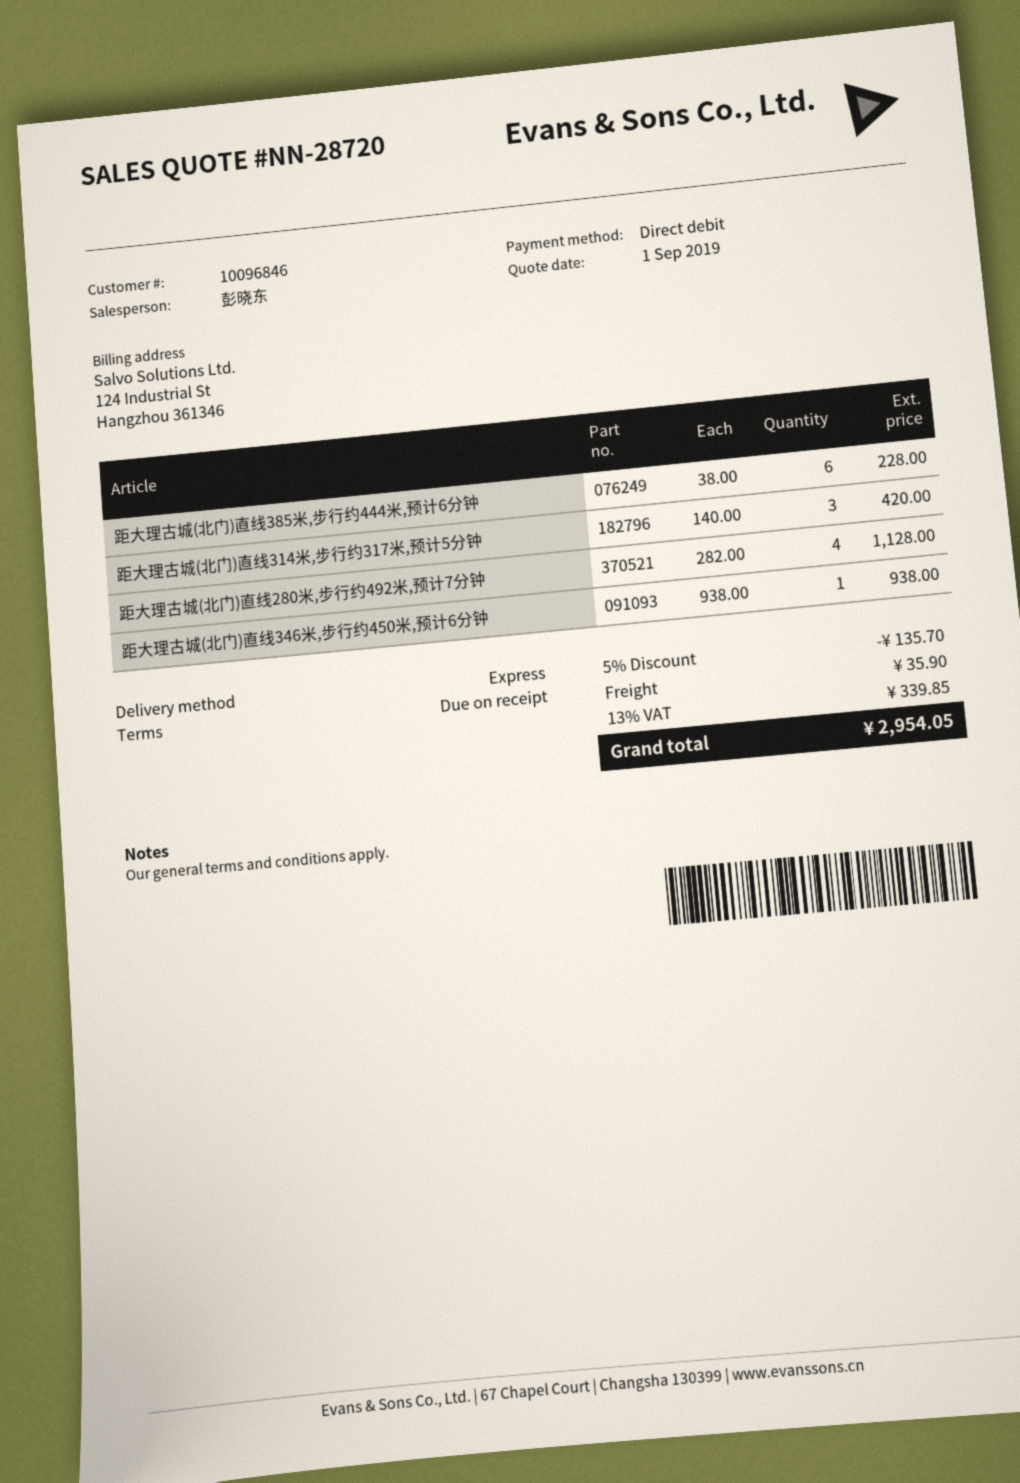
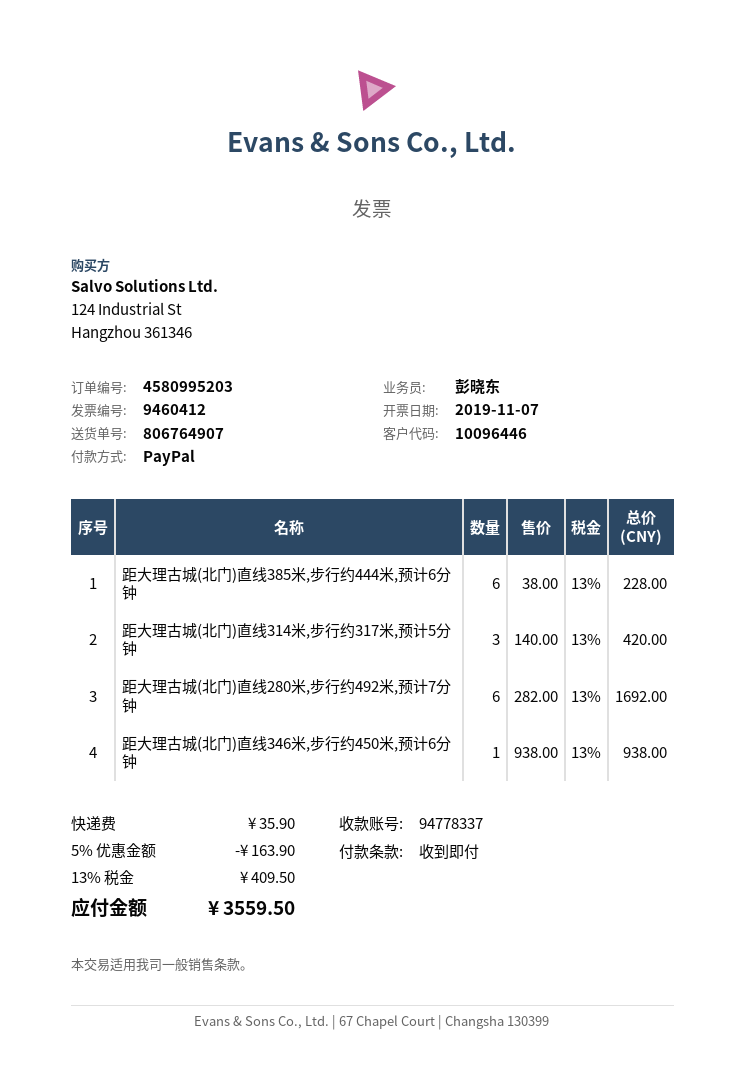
customer number: 10096846 -> 10096446
payment method: direct debit -> PayPal
距大理古城(北门)直线280米,步行约492米,预计7分钟: 4 x 282.00 = 1128.00 -> 6 x 282.00 = 1692.00
discount: 5% = 135.70 -> 5% = 163.90
tax: 13% = 339.85 -> 13% = 409.50
total: 2954.05 -> 3559.50

